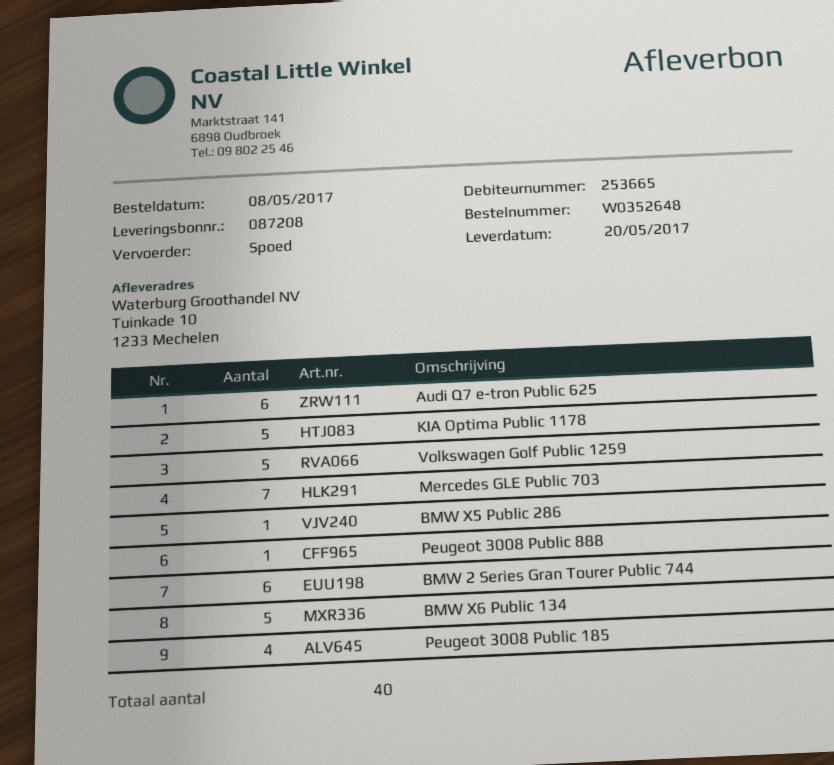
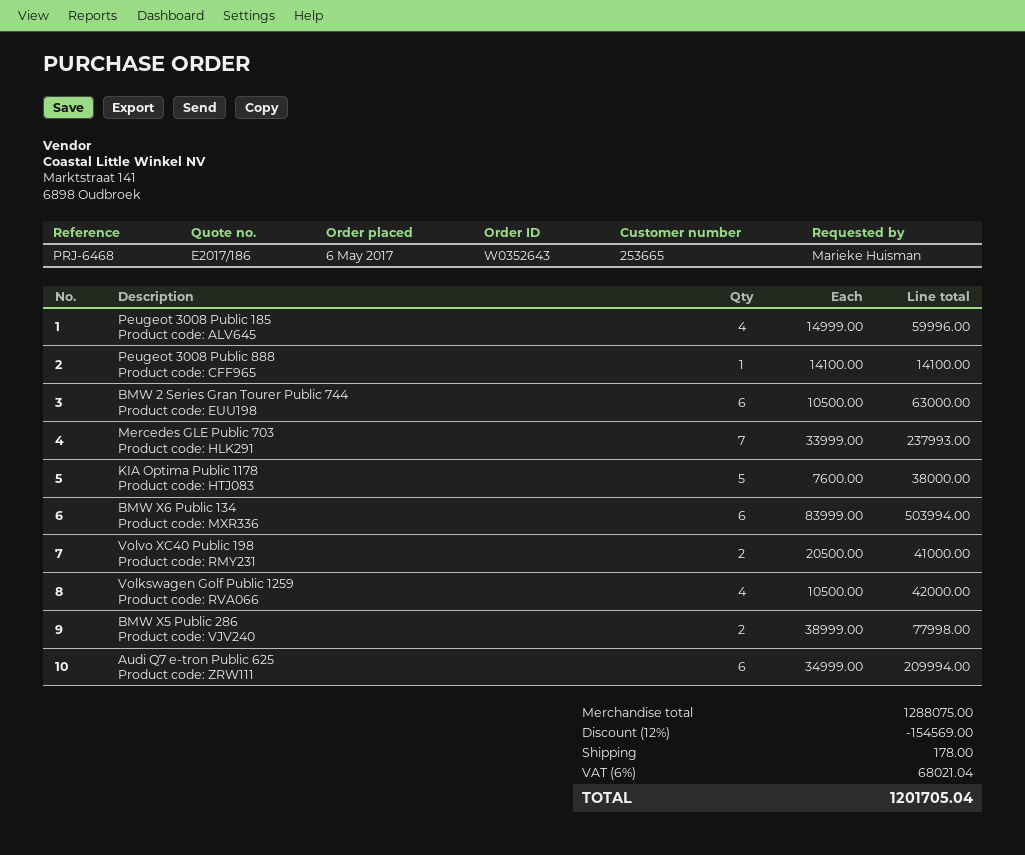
order number: W0352648 -> W0352643
order date: 2017-05-08 -> 2017-05-06
Volkswagen Golf Public 1259: 5 -> 4
BMW X5 Public 286: 1 -> 2
BMW X6 Public 134: 5 -> 6
Volvo XC40 Public 198: none -> 2

